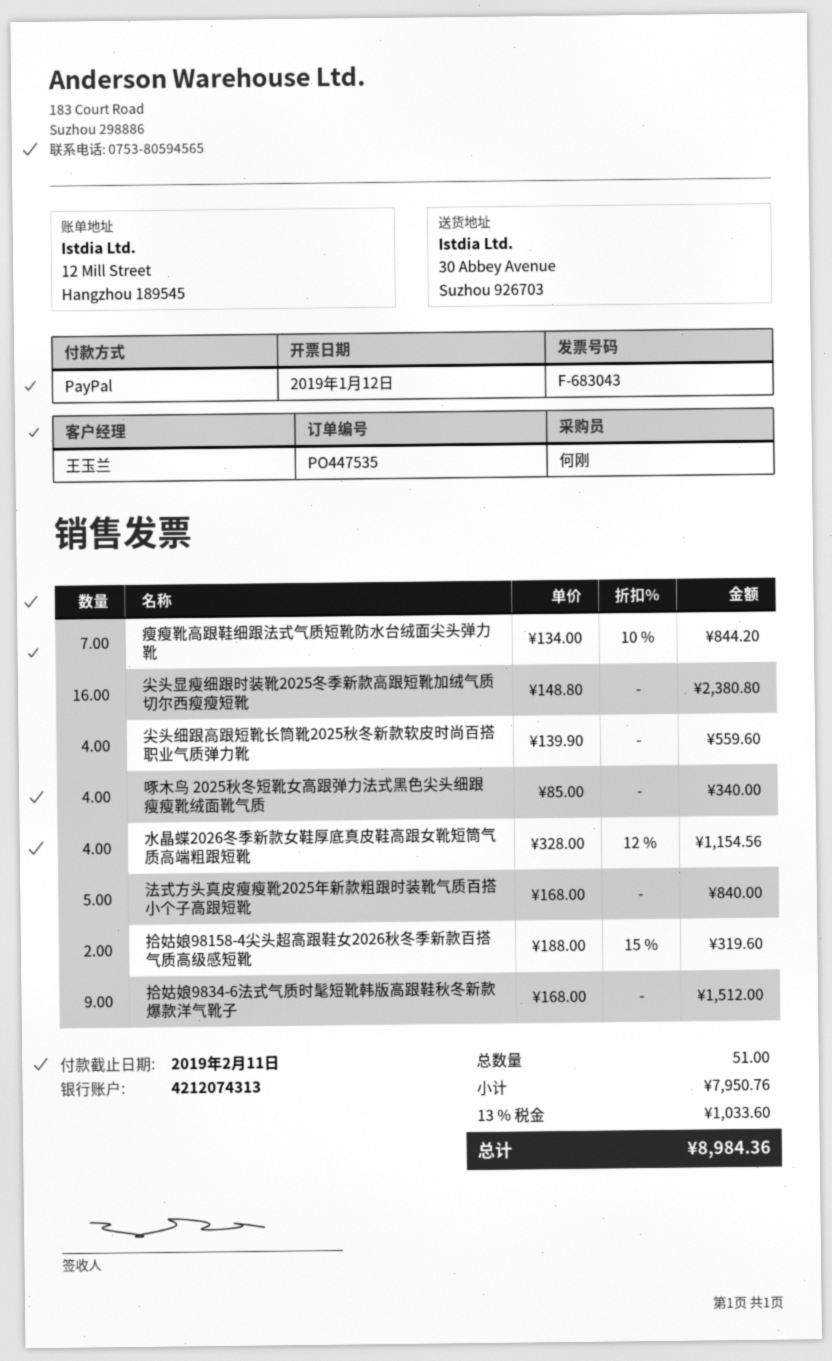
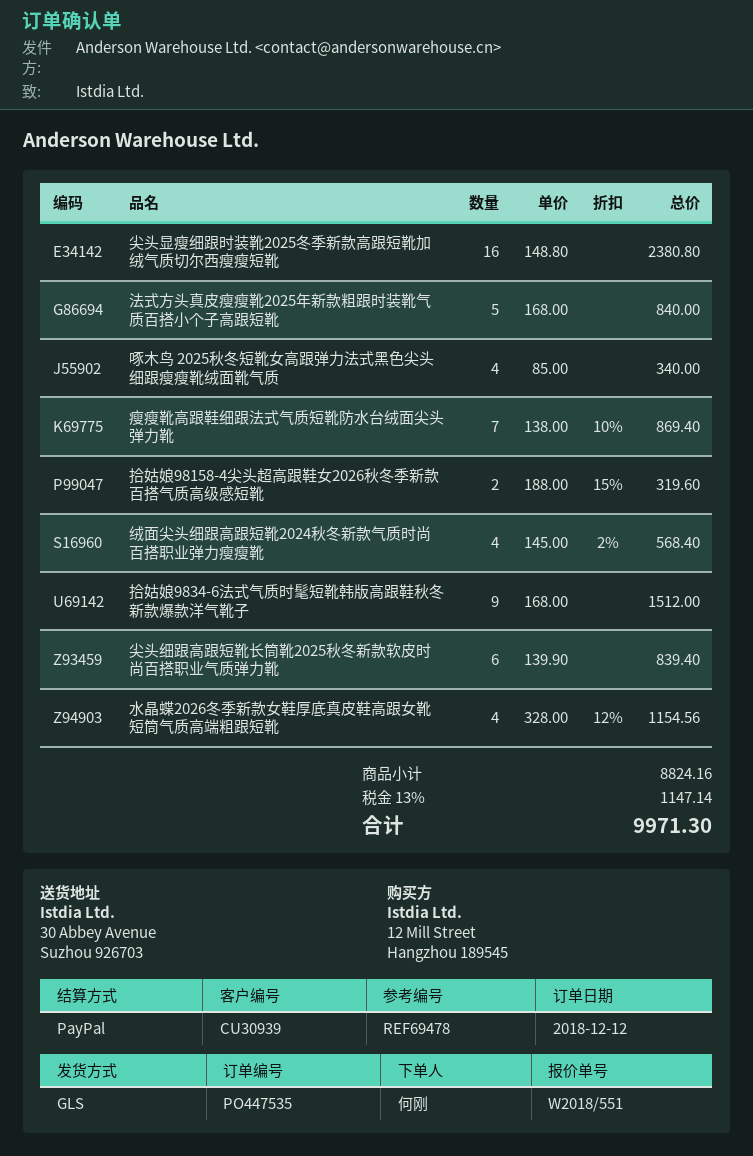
瘦瘦靴高跟鞋细跟法式气质短靴防水台绒面尖头弹力靴: 7 x 134.00 - 10% = 844.20 -> 7 x 138.00 - 10% = 869.40
尖头细跟高跟短靴长筒靴2025秋冬新款软皮时尚百搭职业气质弹力靴: 4 x 139.90 = 559.60 -> 6 x 139.90 = 839.40
绒面尖头细跟高跟短靴2024秋冬新款气质时尚百搭职业弹力瘦瘦靴: none -> 4 x 145.00 - 2% = 568.40
subtotal: 7950.76 -> 8824.16
tax: 13% = 1033.60 -> 13% = 1147.14
total: 8984.36 -> 9971.30

